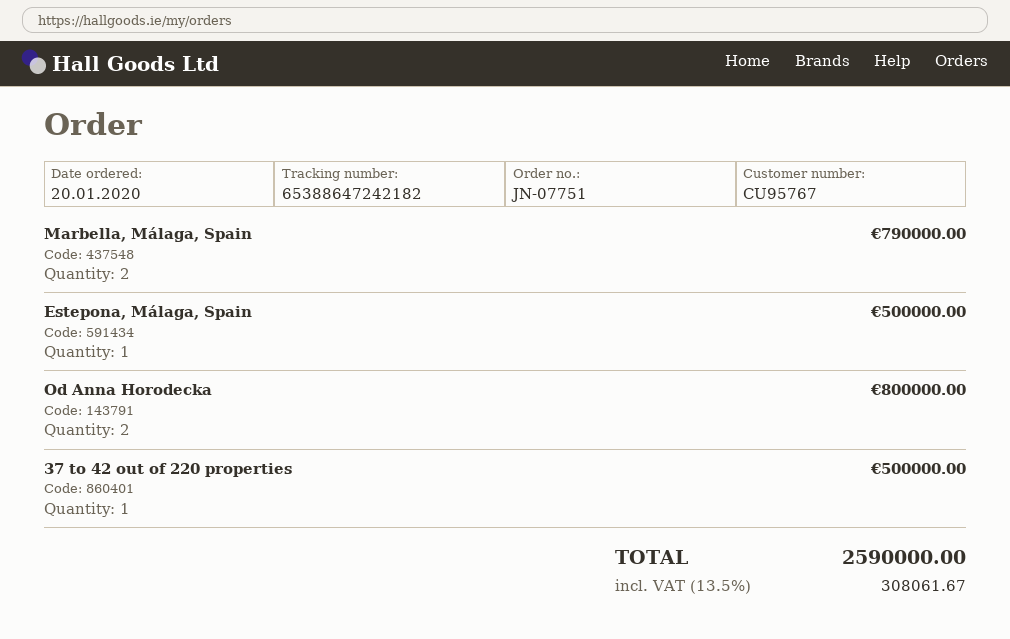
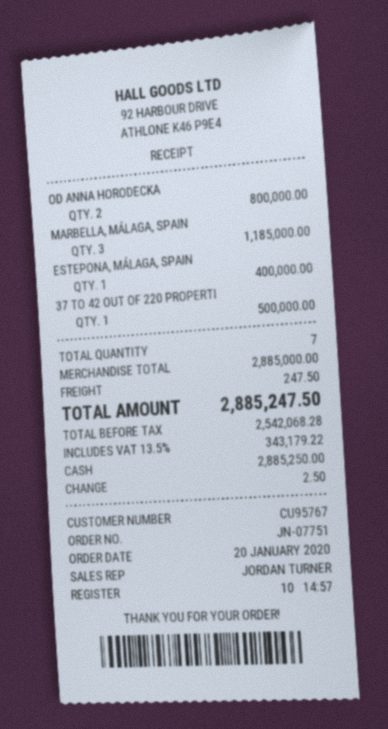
Marbella, Málaga, Spain: 2 for 790000.00 -> 3 for 1185000.00
Estepona, Málaga, Spain: 1 for 500000.00 -> 1 for 400000.00
shipping: none -> 247.50
tax: 13.5% = 308061.67 -> 13.5% = 343179.22
total: 2590000.00 -> 2885247.50

